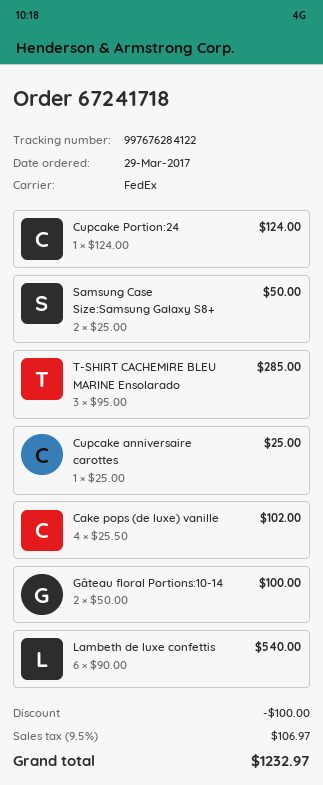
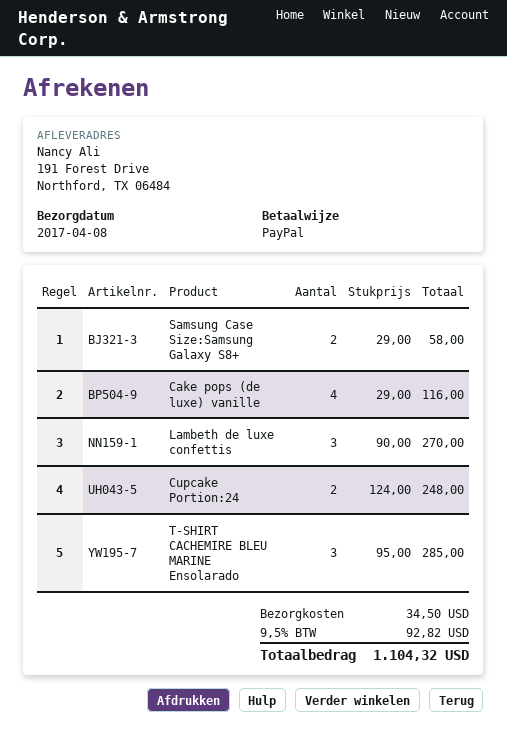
Cupcake Portion:24: 1 x 124.00 = 124.00 -> 2 x 124.00 = 248.00
Samsung Case Size:Samsung Galaxy S8+: 2 x 25.00 = 50.00 -> 2 x 29.00 = 58.00
Cupcake anniversaire carottes: 1 x 25.00 = 25.00 -> none
Cake pops (de luxe) vanille: 4 x 25.50 = 102.00 -> 4 x 29.00 = 116.00
Gâteau floral Portions:10-14: 2 x 50.00 = 100.00 -> none
Lambeth de luxe confettis: 6 x 90.00 = 540.00 -> 3 x 90.00 = 270.00
discount: 100.00 -> none
shipping: none -> 34.50
tax: 9.5% = 106.97 -> 9.5% = 92.82
total: 1232.97 -> 1104.32

